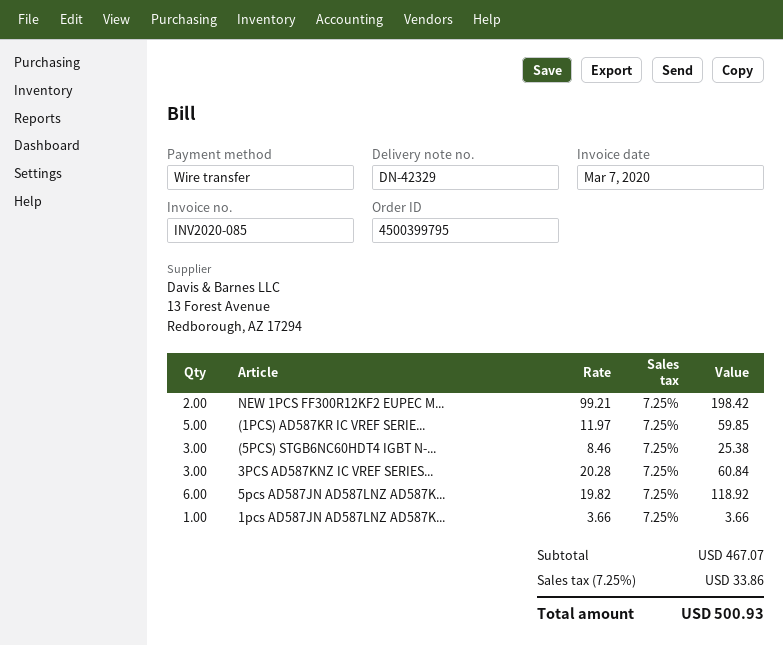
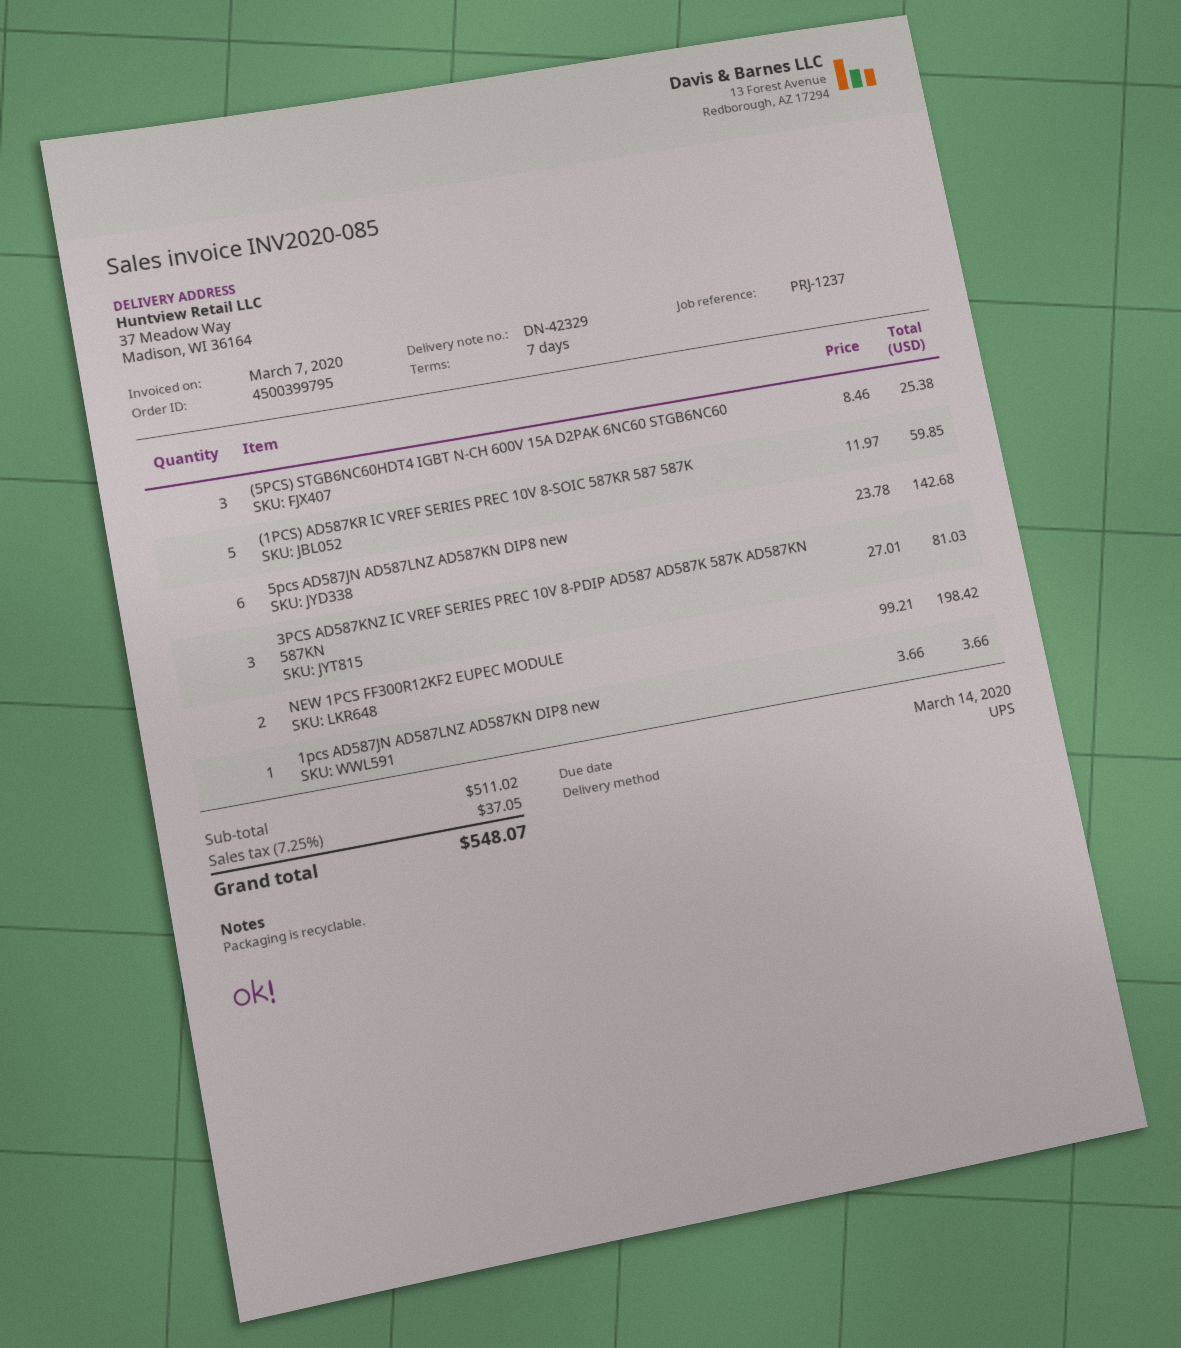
3PCS AD587KNZ IC VREF SERIES...: 3 x 20.28 = 60.84 -> 3 x 27.01 = 81.03
5pcs AD587JN AD587LNZ AD587K...: 6 x 19.82 = 118.92 -> 6 x 23.78 = 142.68
subtotal: 467.07 -> 511.02
tax: 7.25% = 33.86 -> 7.25% = 37.05
total: 500.93 -> 548.07

